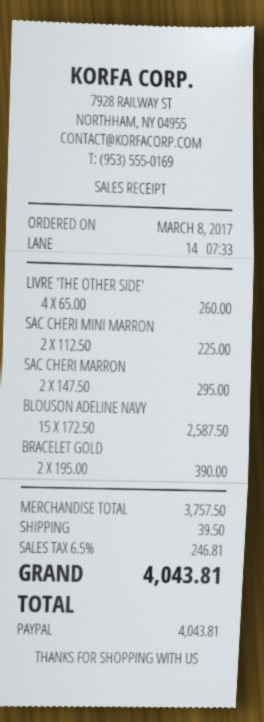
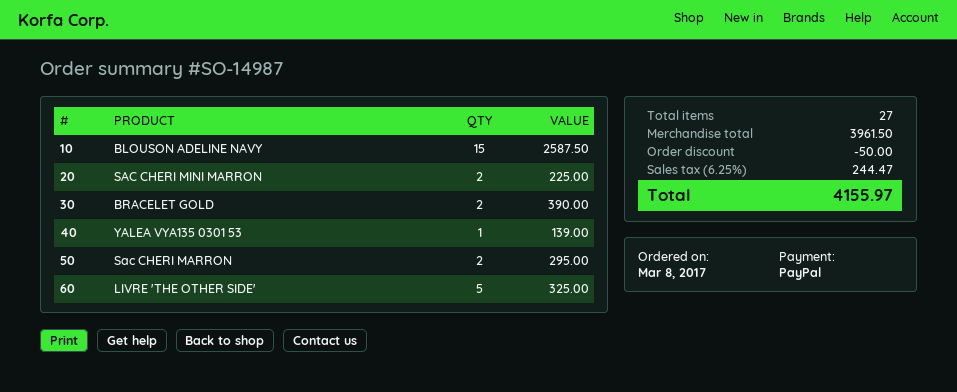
LIVRE 'THE OTHER SIDE': 4 for 260.00 -> 5 for 325.00
YALEA VYA135 0301 53: none -> 1 for 139.00
subtotal: 3757.50 -> 3961.50
discount: none -> 50.00
shipping: 39.50 -> none
tax: 6.5% = 246.81 -> 6.25% = 244.47
total: 4043.81 -> 4155.97

